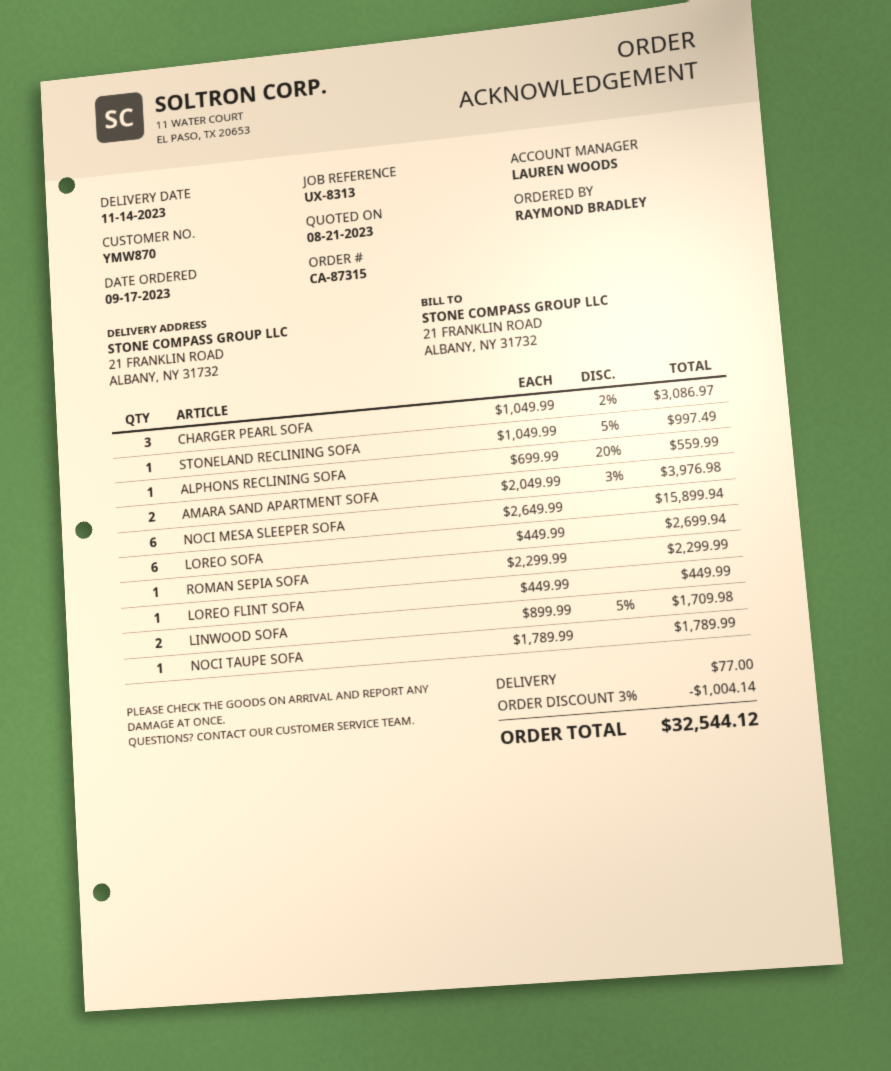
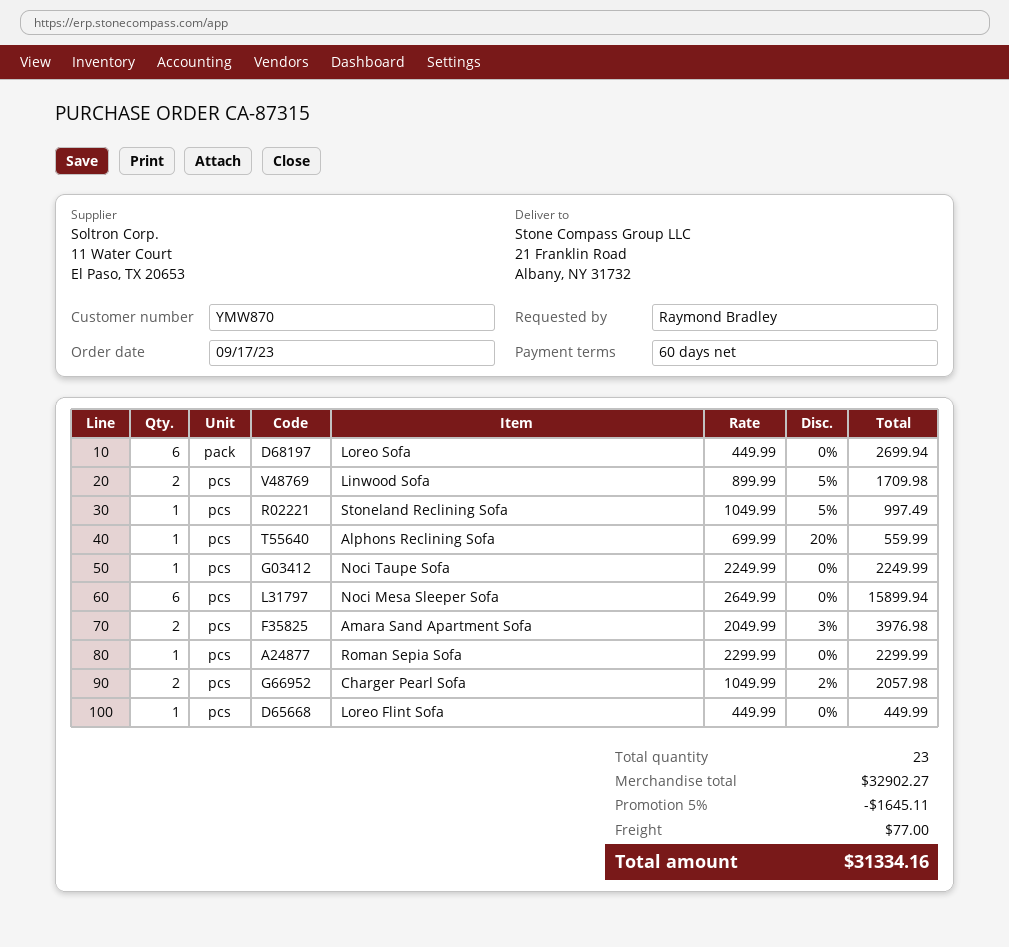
CHARGER PEARL SOFA: 3 x 1049.99 - 2% = 3086.97 -> 2 x 1049.99 - 2% = 2057.98
NOCI TAUPE SOFA: 1 x 1789.99 = 1789.99 -> 1 x 2249.99 = 2249.99
discount: 3% = 1004.14 -> 5% = 1645.11
total: 32544.12 -> 31334.16

